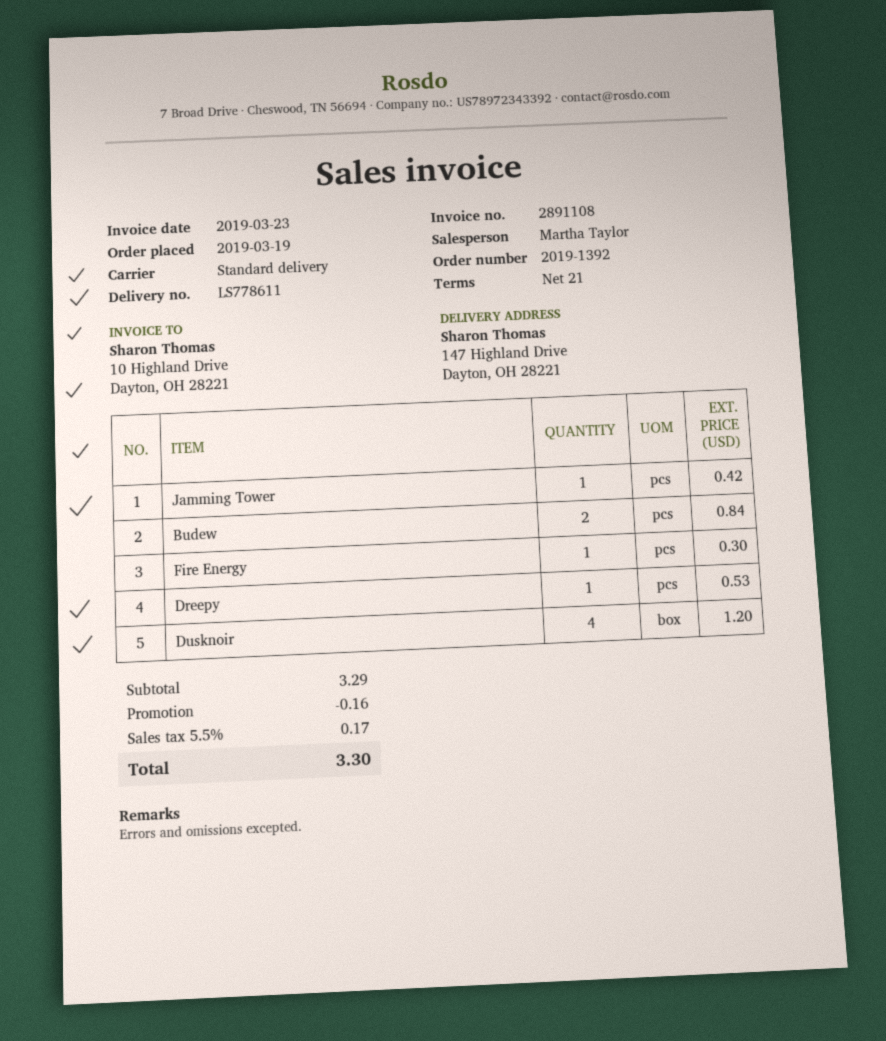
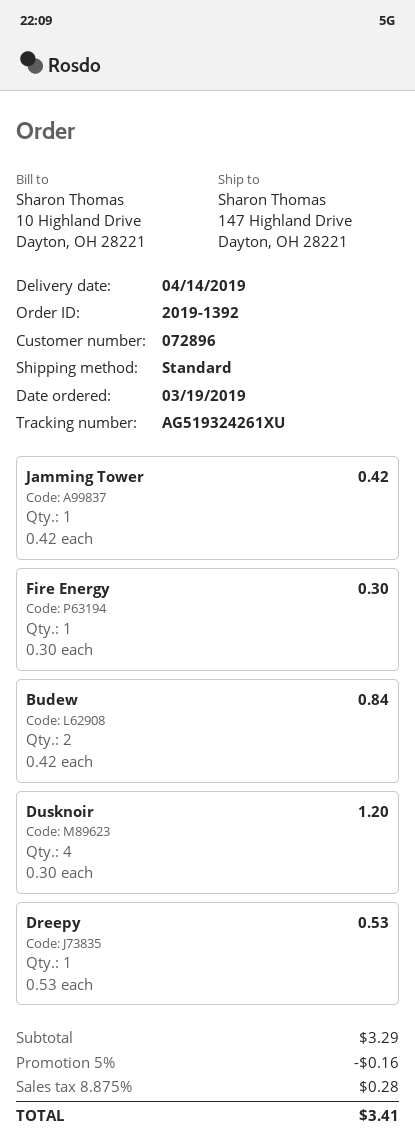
tax: 5.5% = 0.17 -> 8.875% = 0.28
total: 3.30 -> 3.41

